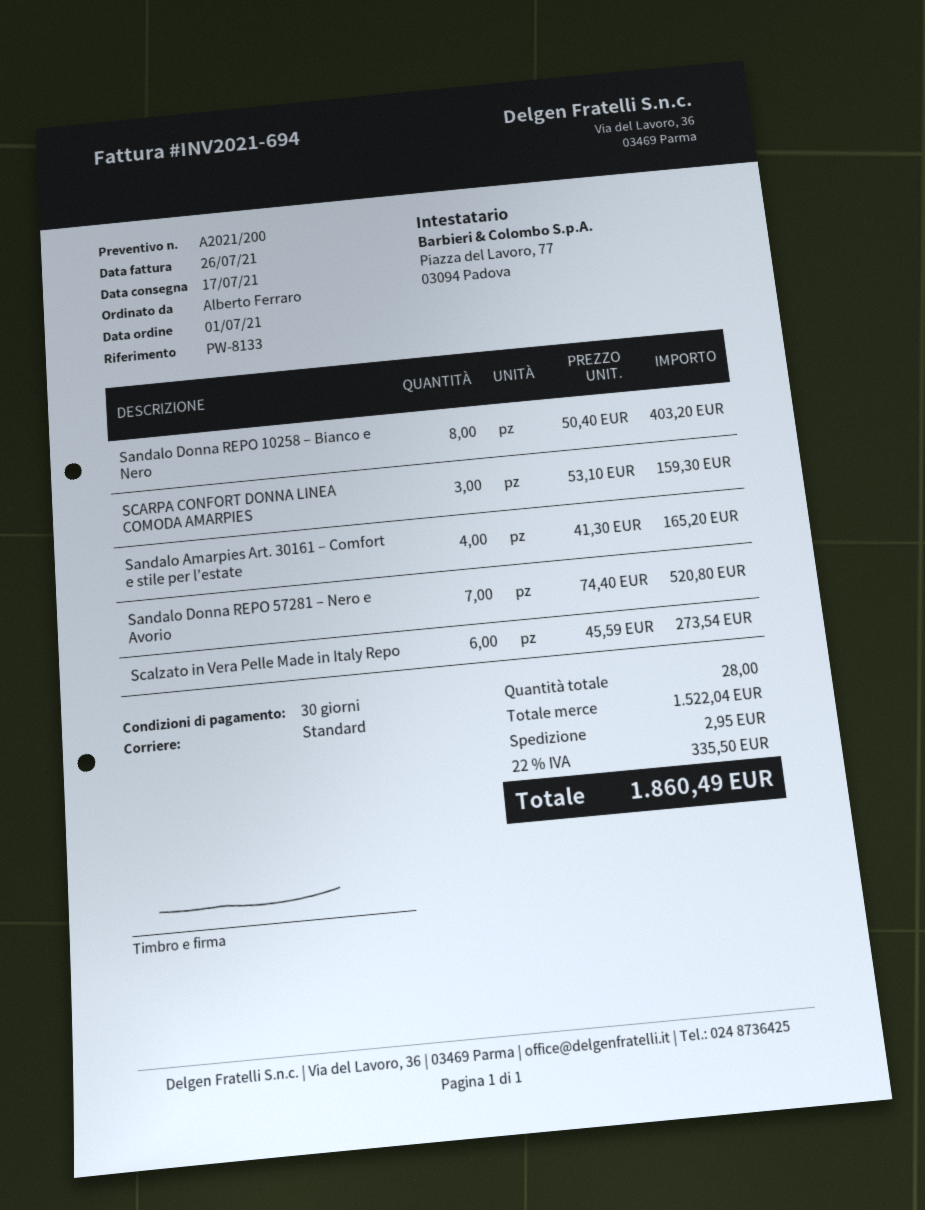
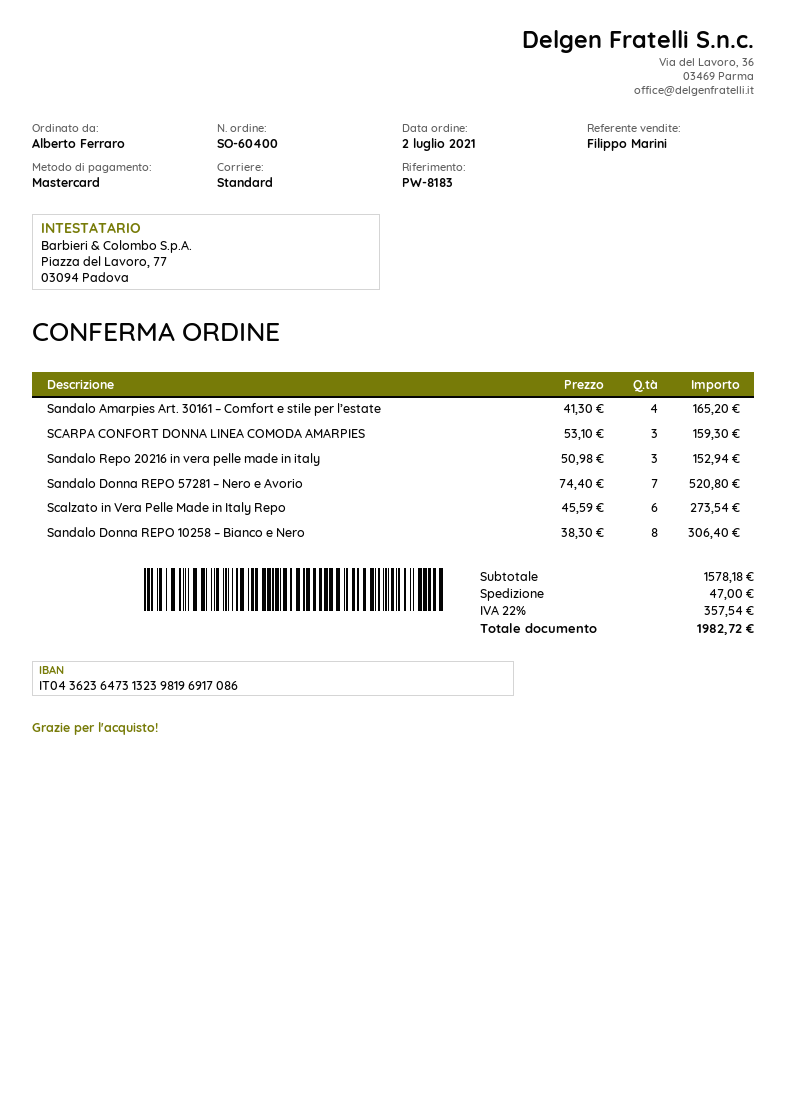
order date: 2021-07-01 -> 2021-07-02
reference: PW-8133 -> PW-8183
Sandalo Donna REPO 10258 – Bianco e Nero: 8 x 50.40 = 403.20 -> 8 x 38.30 = 306.40
Sandalo Repo 20216 in vera pelle made in italy: none -> 3 x 50.98 = 152.94
subtotal: 1522.04 -> 1578.18
shipping: 2.95 -> 47.00
tax: 22% = 335.50 -> 22% = 357.54
total: 1860.49 -> 1982.72

